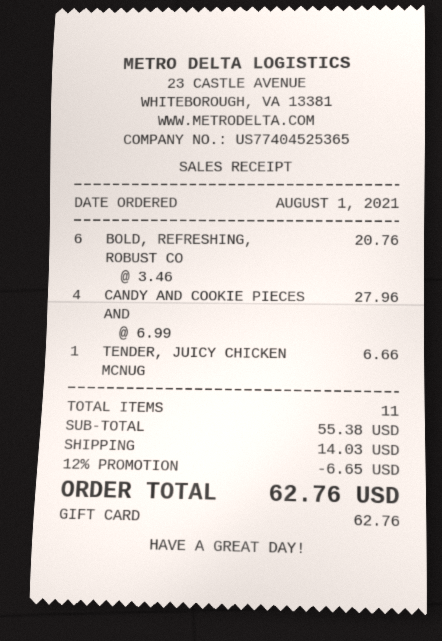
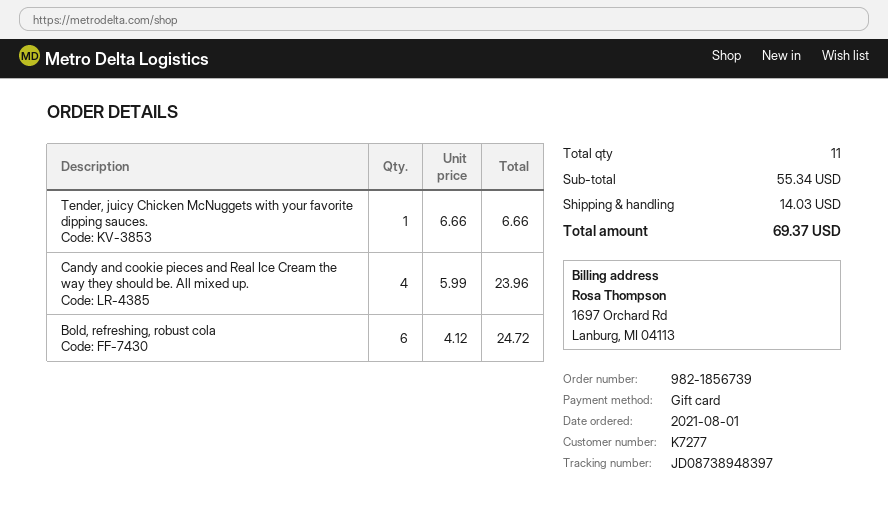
BOLD, REFRESHING, ROBUST CO: 6 x 3.46 = 20.76 -> 6 x 4.12 = 24.72
CANDY AND COOKIE PIECES AND: 4 x 6.99 = 27.96 -> 4 x 5.99 = 23.96
subtotal: 55.38 -> 55.34
discount: 12% = 6.65 -> none
total: 62.76 -> 69.37

